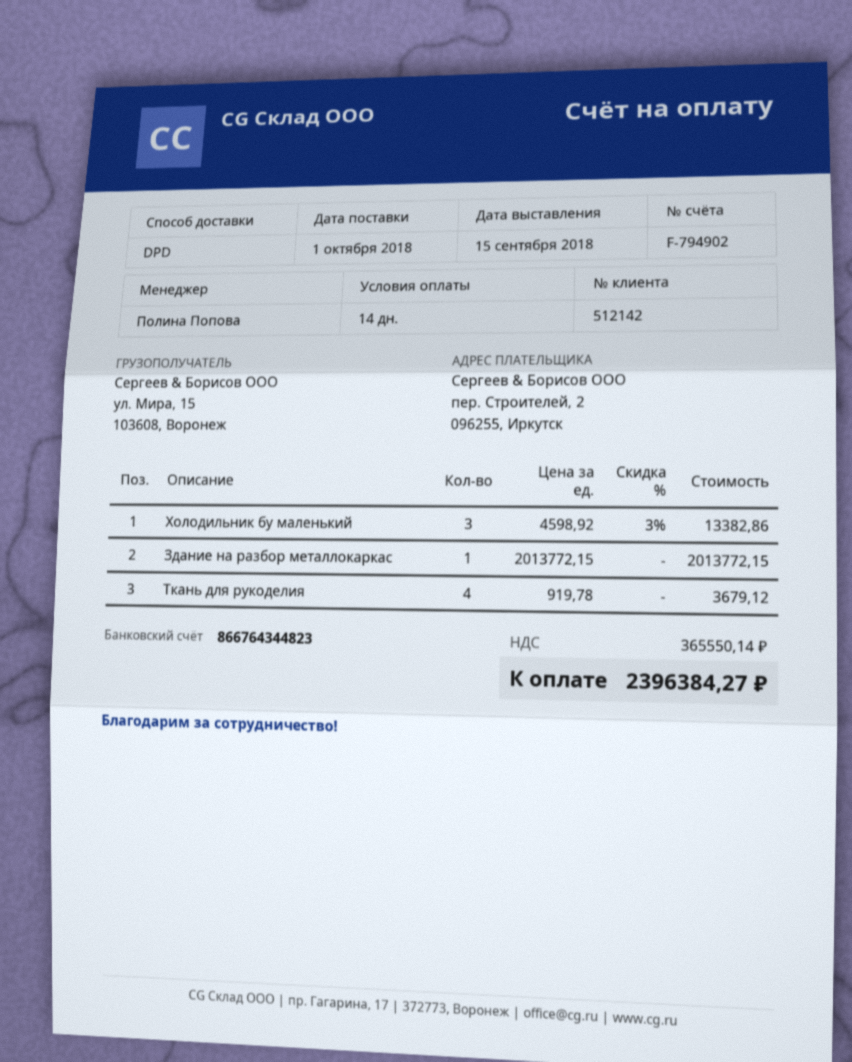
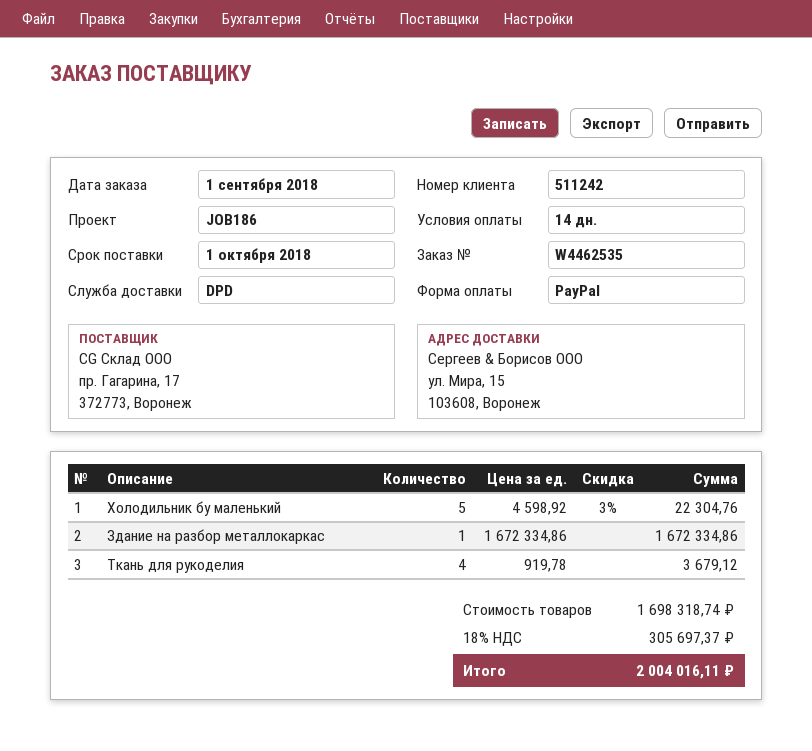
customer number: 512142 -> 511242
Холодильник бу маленький: 3 x 4598.92 - 3% = 13382.86 -> 5 x 4598.92 - 3% = 22304.76
Здание на разбор металлокаркас: 1 x 2013772.15 = 2013772.15 -> 1 x 1672334.86 = 1672334.86
tax: 365550.14 -> 305697.37
total: 2396384.27 -> 2004016.11

